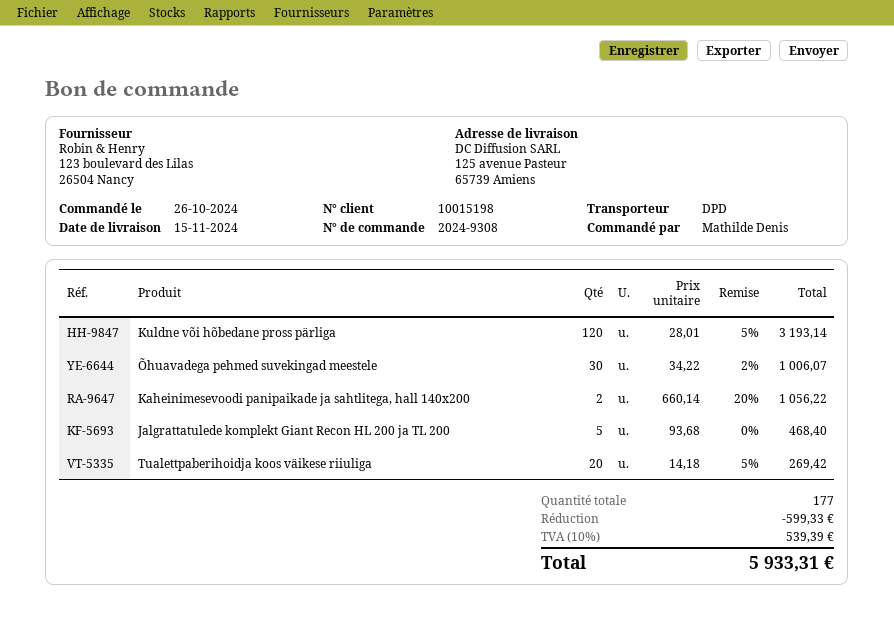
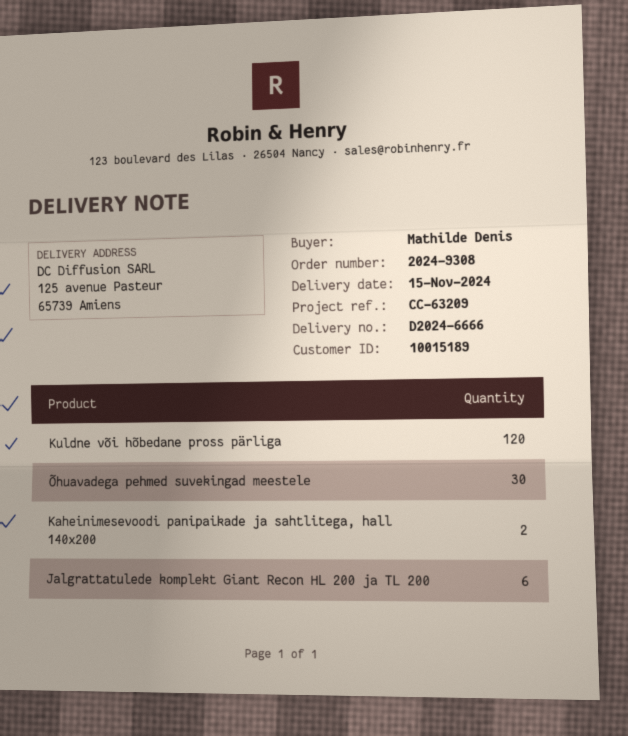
customer number: 10015198 -> 10015189
Jalgrattatulede komplekt Giant Recon HL 200 ja TL 200: 5 -> 6
Tualettpaberihoidja koos väikese riiuliga: 20 -> none

